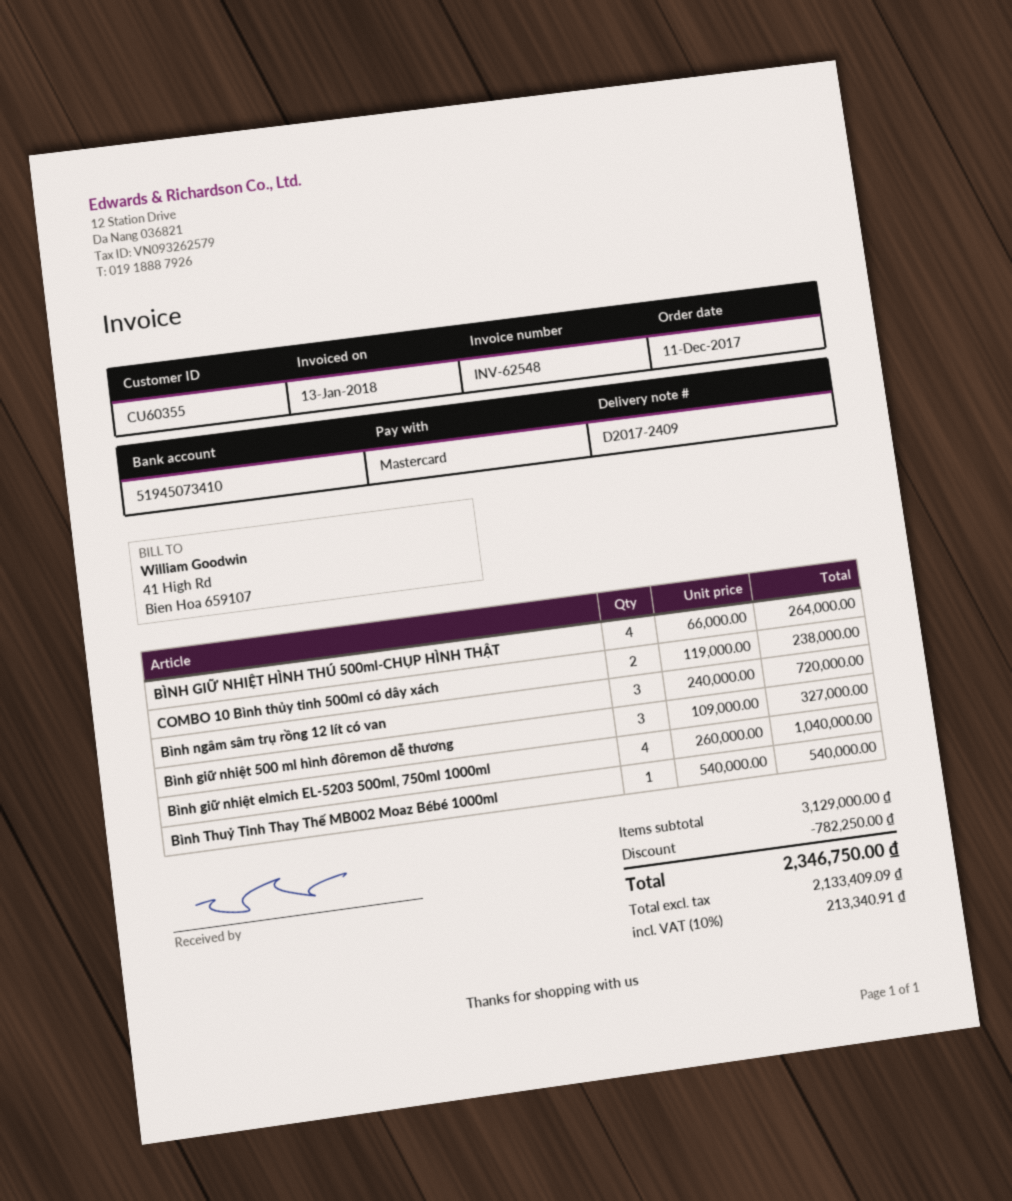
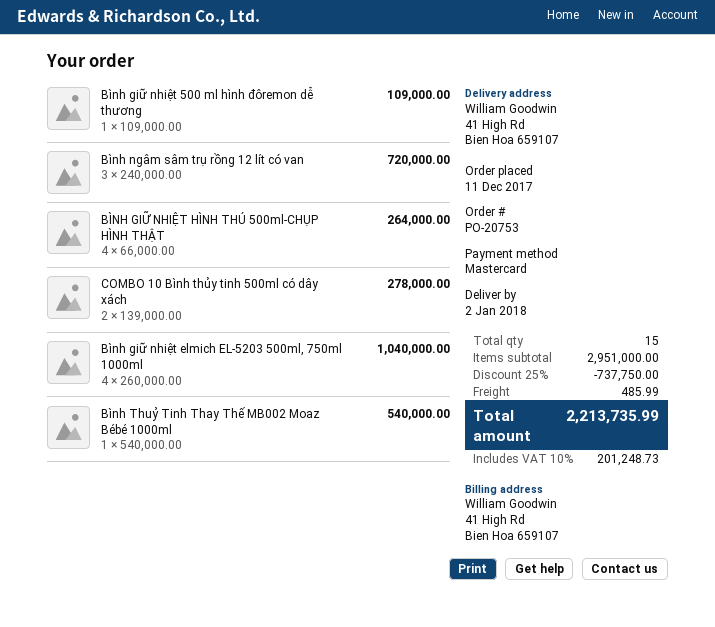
COMBO 10 Bình thủy tinh 500ml có dây xách: 2 x 119000.00 = 238000.00 -> 2 x 139000.00 = 278000.00
Bình giữ nhiệt 500 ml hình đôremon dễ thương: 3 x 109000.00 = 327000.00 -> 1 x 109000.00 = 109000.00
subtotal: 3129000.00 -> 2951000.00
discount: 782250.00 -> 737750.00
shipping: none -> 485.99
tax: 10% = 213340.91 -> 10% = 201248.73
total: 2346750.00 -> 2213735.99

